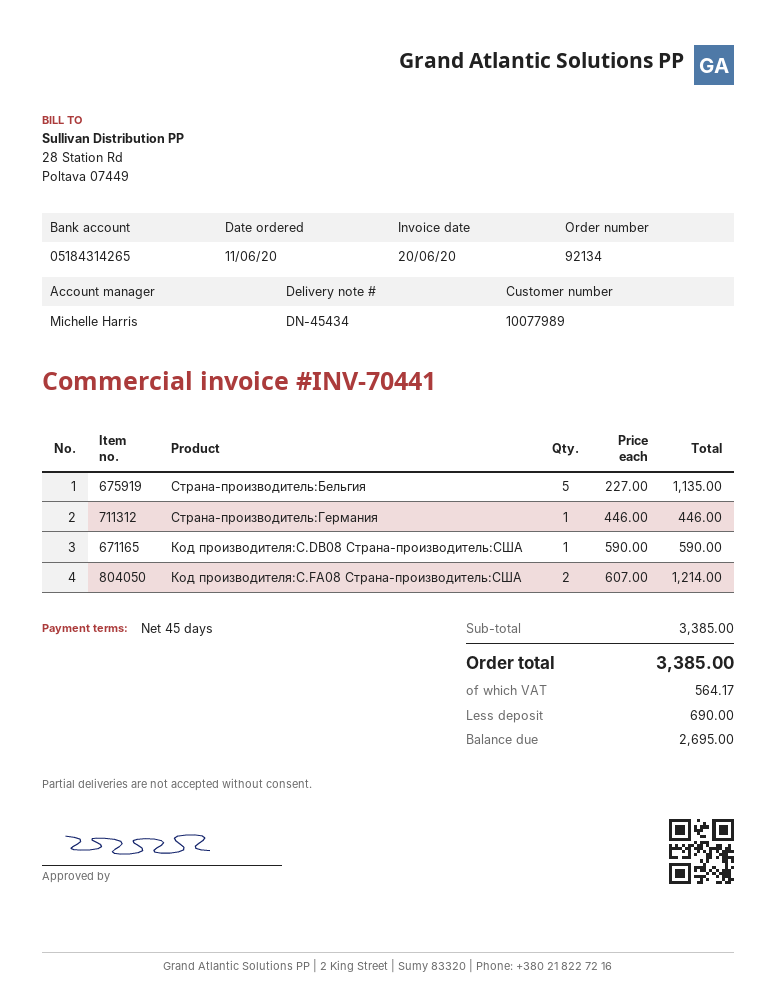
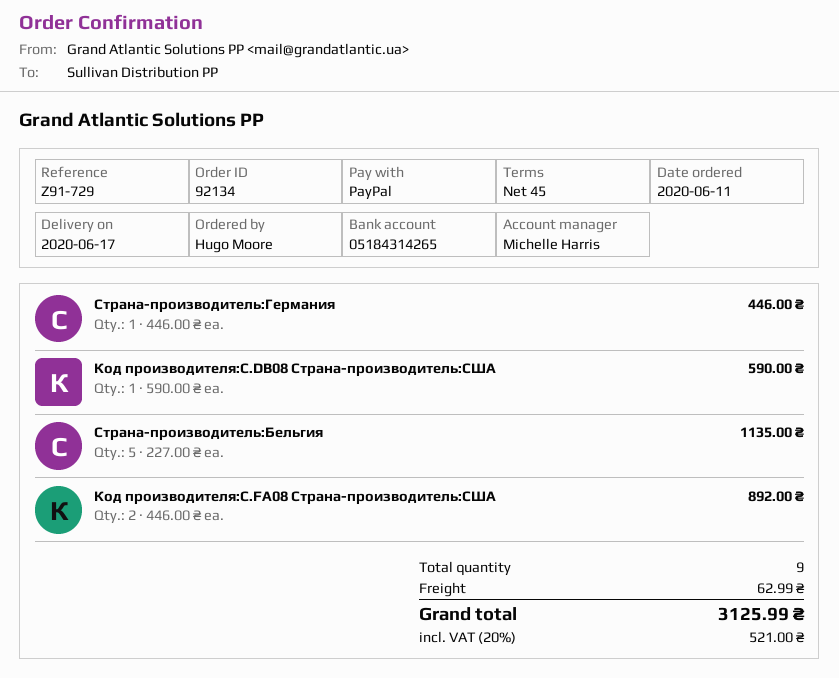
Код производителя:C.FA08 Страна-производитель:США: 2 x 607.00 = 1214.00 -> 2 x 446.00 = 892.00
shipping: none -> 62.99
tax: 564.17 -> 521.00
total: 3385.00 -> 3125.99

